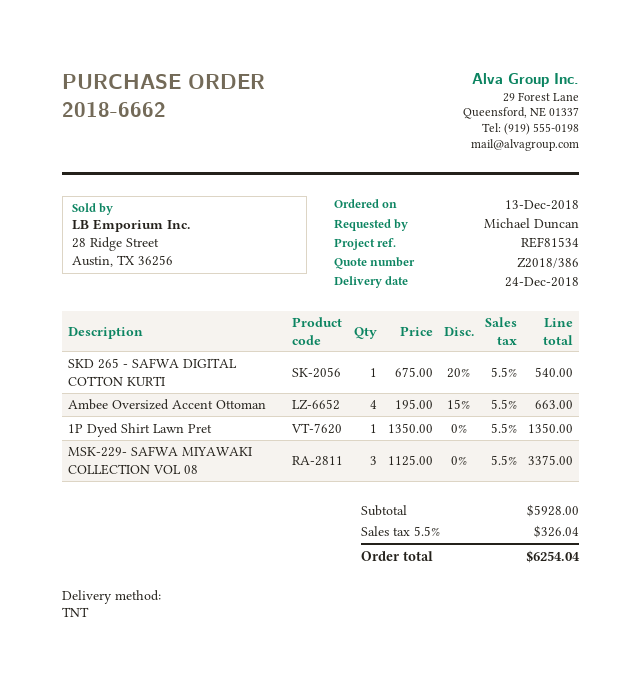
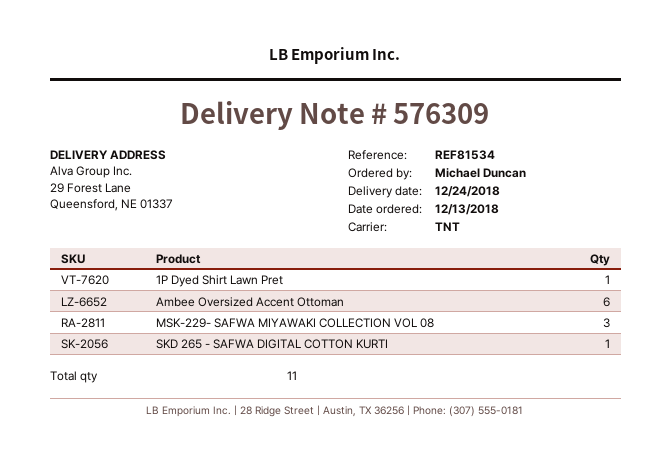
Ambee Oversized Accent Ottoman: 4 -> 6

